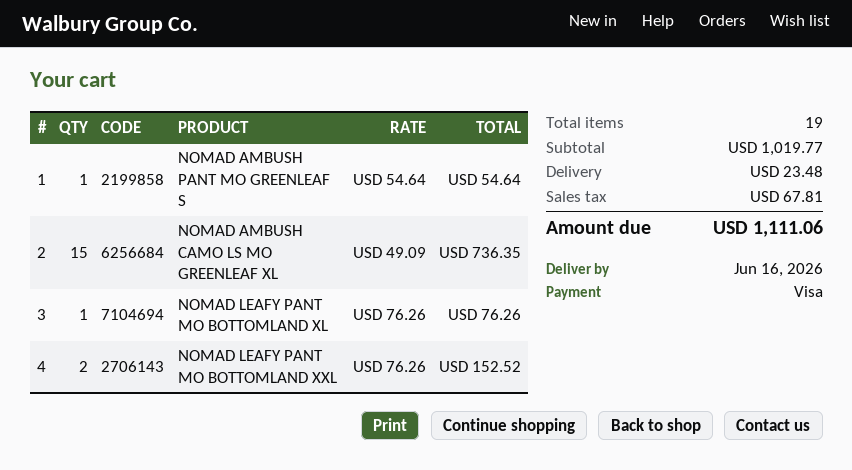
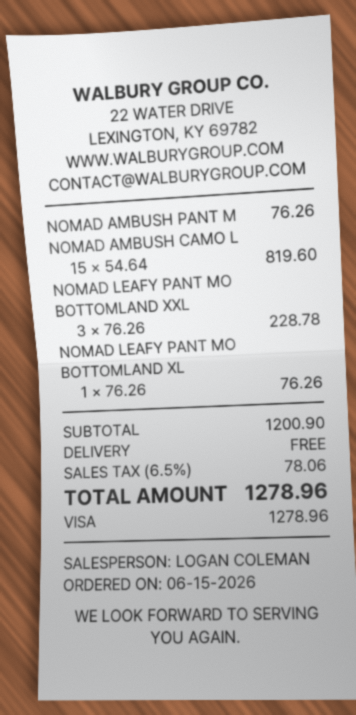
NOMAD AMBUSH PANT MO GREENLEAF S: 1 x 54.64 = 54.64 -> 1 x 76.26 = 76.26
NOMAD AMBUSH CAMO LS MO GREENLEAF XL: 15 x 49.09 = 736.35 -> 15 x 54.64 = 819.60
NOMAD LEAFY PANT MO BOTTOMLAND XXL: 2 x 76.26 = 152.52 -> 3 x 76.26 = 228.78
subtotal: 1019.77 -> 1200.90
shipping: 23.48 -> 0.00
tax: 67.81 -> 78.06
total: 1111.06 -> 1278.96

